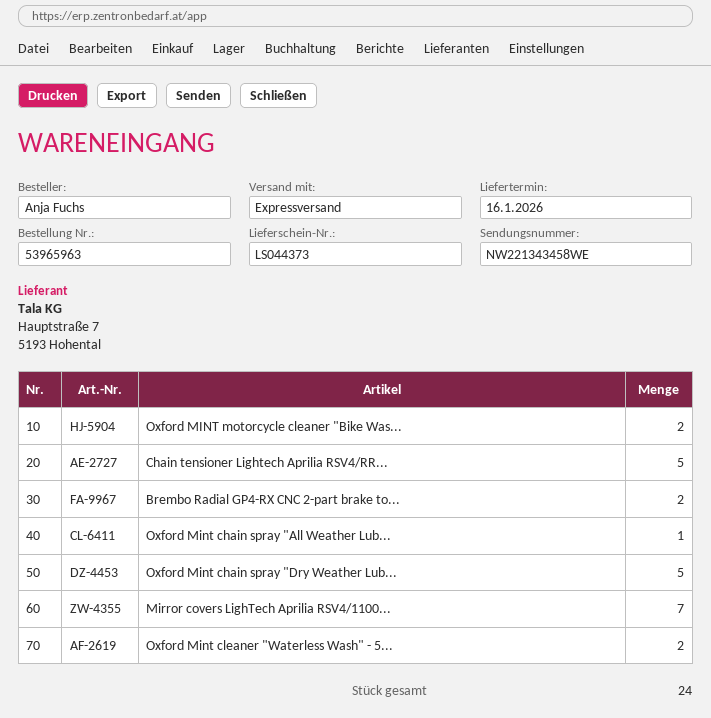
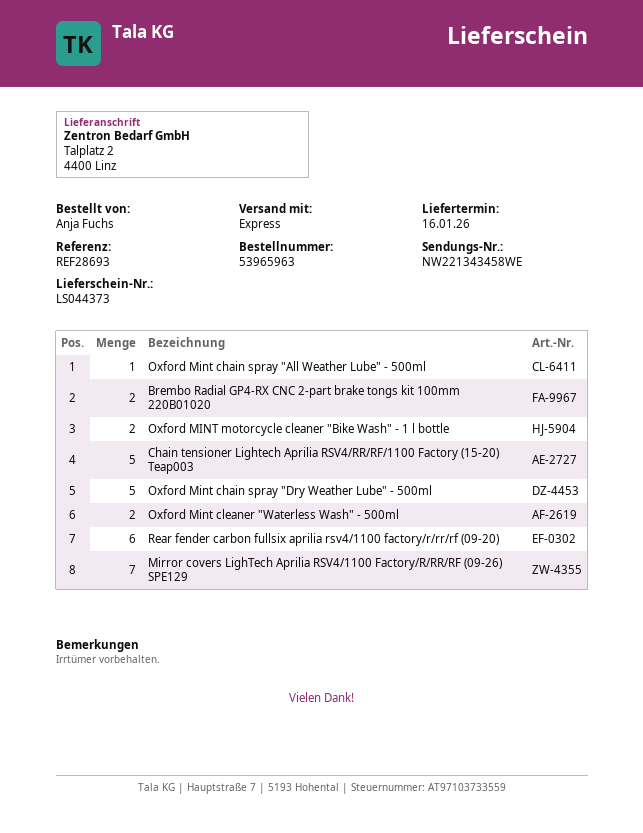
Rear fender carbon fullsix aprilia rsv4/1100 factory/r/rr/rf (09-20): none -> 6

